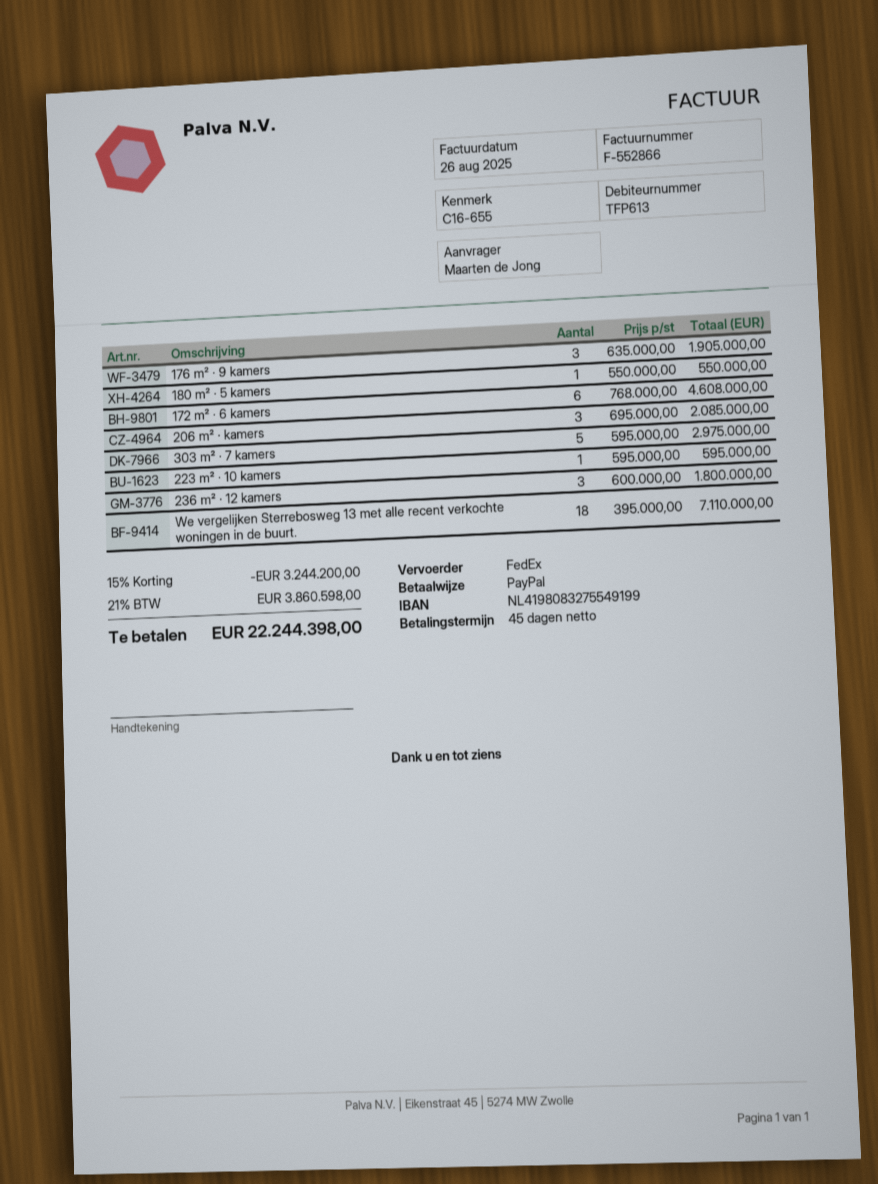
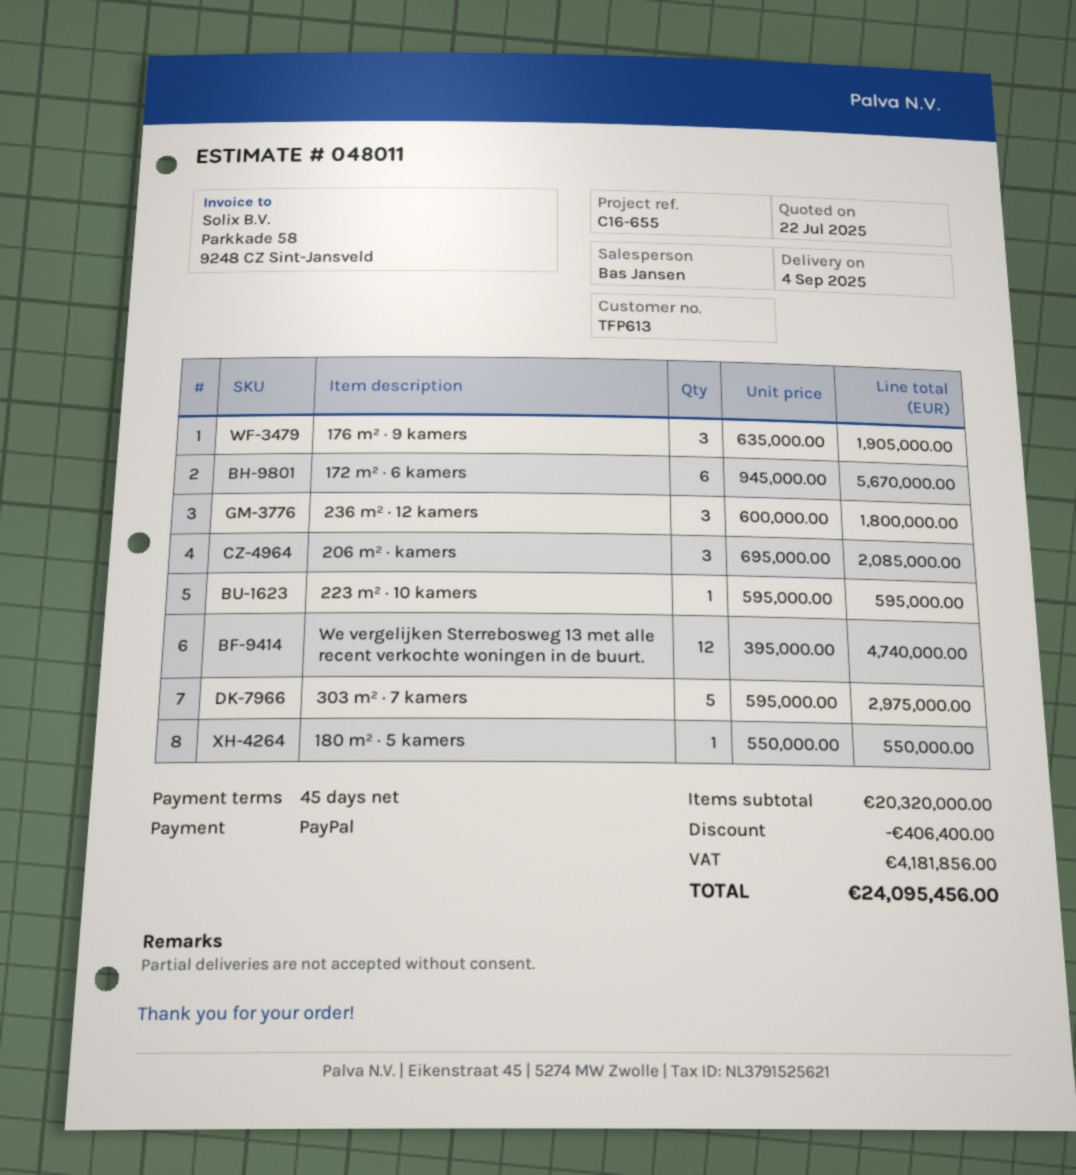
172 m² · 6 kamers: 6 x 768000.00 = 4608000.00 -> 6 x 945000.00 = 5670000.00
We vergelijken Sterrebosweg 13 met alle recent verkochte woningen in de buurt.: 18 x 395000.00 = 7110000.00 -> 12 x 395000.00 = 4740000.00
discount: 3244200.00 -> 406400.00
tax: 3860598.00 -> 4181856.00
total: 22244398.00 -> 24095456.00

